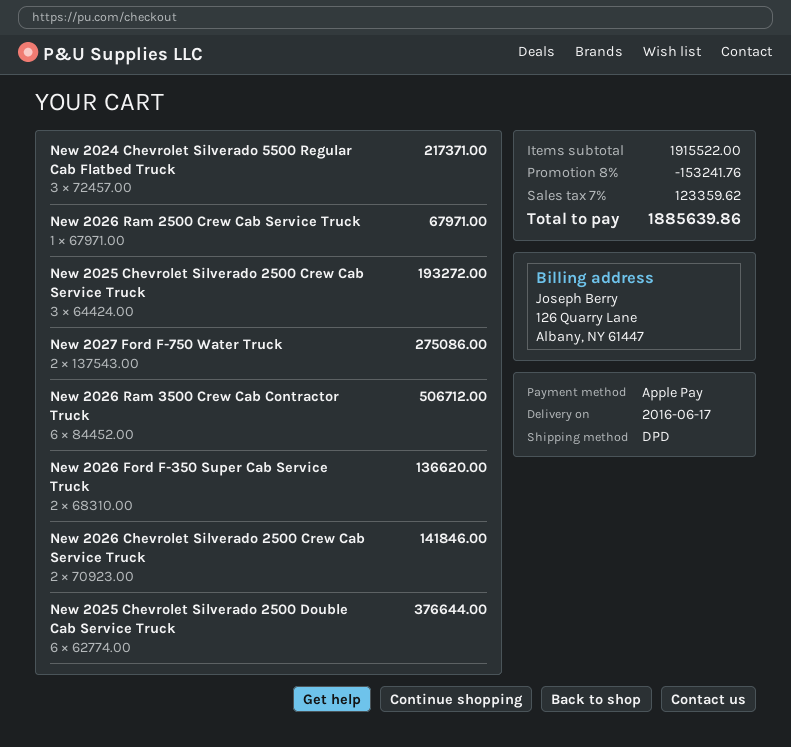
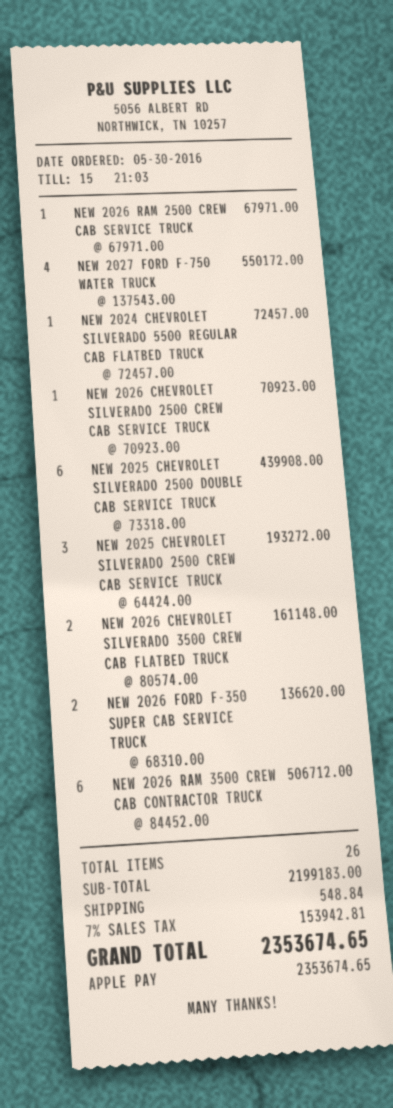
New 2024 Chevrolet Silverado 5500 Regular Cab Flatbed Truck: 3 x 72457.00 = 217371.00 -> 1 x 72457.00 = 72457.00
New 2027 Ford F-750 Water Truck: 2 x 137543.00 = 275086.00 -> 4 x 137543.00 = 550172.00
New 2026 Chevrolet Silverado 2500 Crew Cab Service Truck: 2 x 70923.00 = 141846.00 -> 1 x 70923.00 = 70923.00
New 2025 Chevrolet Silverado 2500 Double Cab Service Truck: 6 x 62774.00 = 376644.00 -> 6 x 73318.00 = 439908.00
NEW 2026 CHEVROLET SILVERADO 3500 CREW CAB FLATBED TRUCK: none -> 2 x 80574.00 = 161148.00
subtotal: 1915522.00 -> 2199183.00
discount: 8% = 153241.76 -> none
shipping: none -> 548.84
tax: 7% = 123359.62 -> 7% = 153942.81
total: 1885639.86 -> 2353674.65

